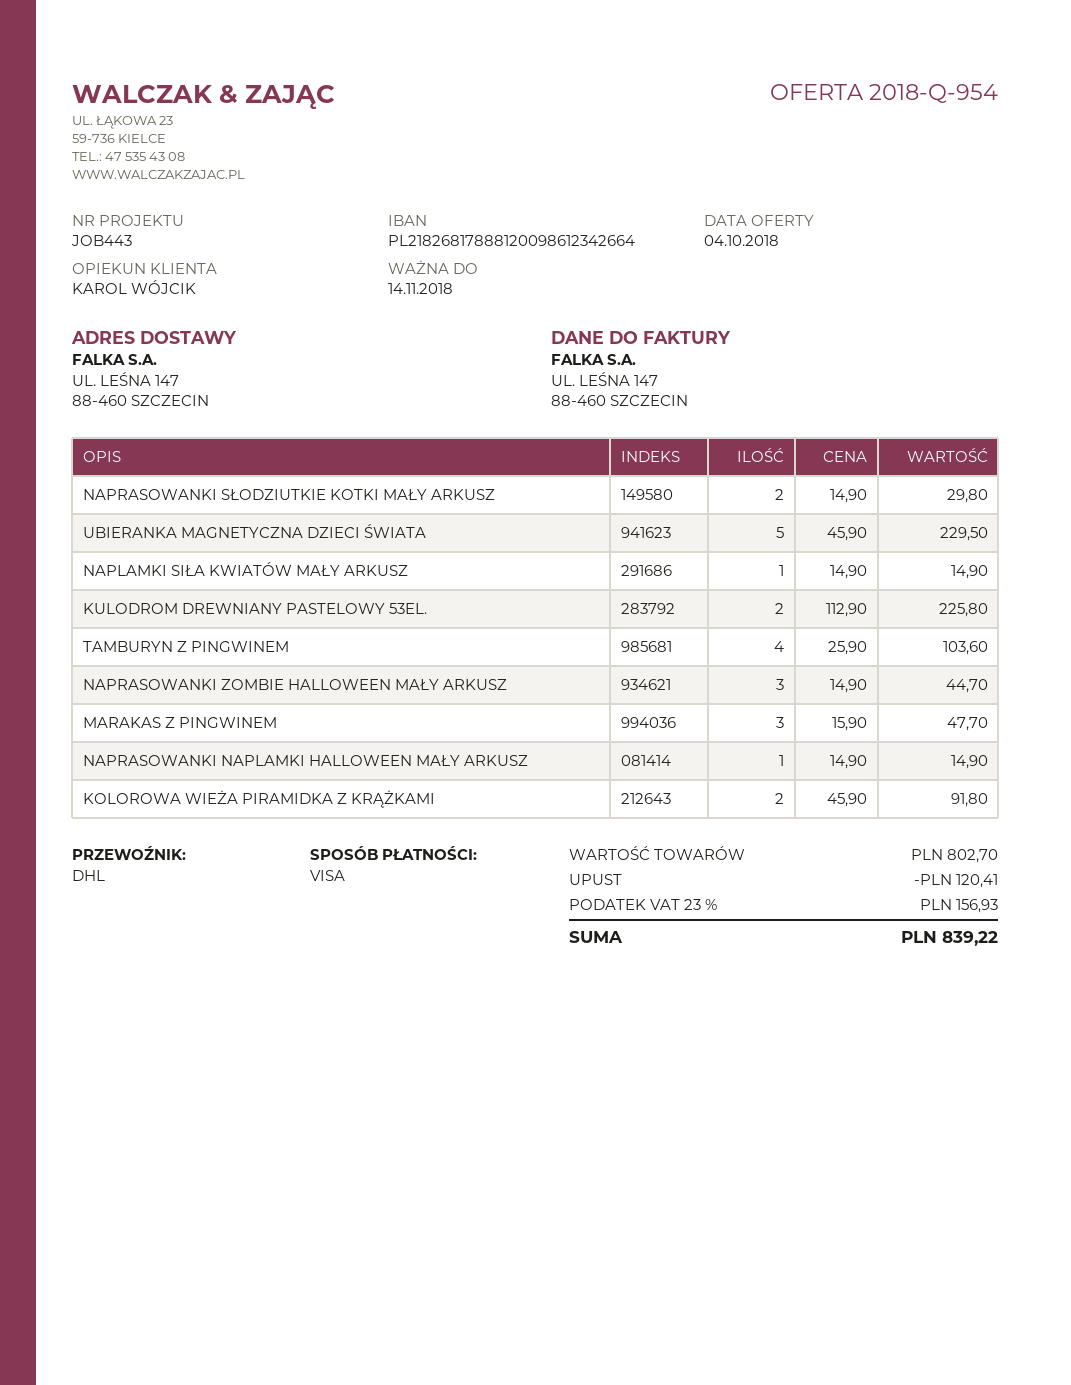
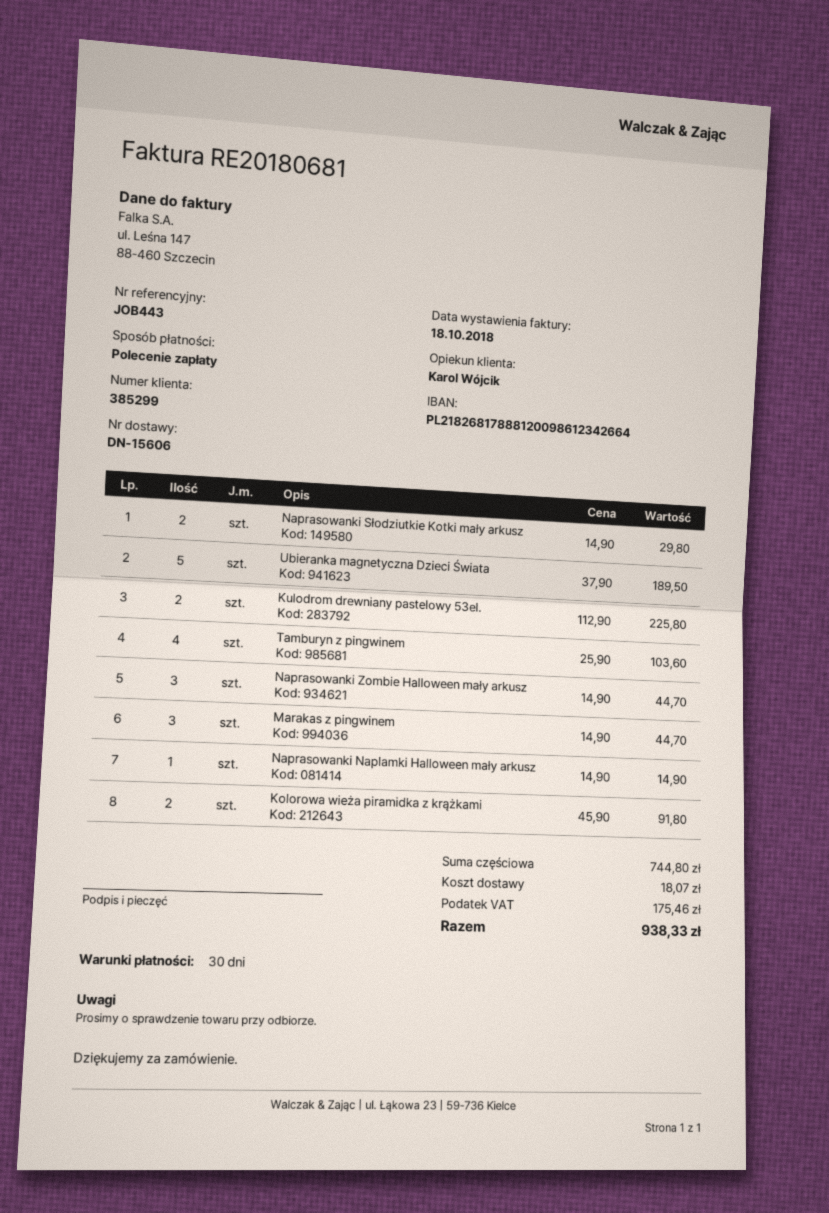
payment method: Visa -> direct debit
UBIERANKA MAGNETYCZNA DZIECI ŚWIATA: 5 x 45.90 = 229.50 -> 5 x 37.90 = 189.50
NAPLAMKI SIŁA KWIATÓW MAŁY ARKUSZ: 1 x 14.90 = 14.90 -> none
MARAKAS Z PINGWINEM: 3 x 15.90 = 47.70 -> 3 x 14.90 = 44.70
subtotal: 802.70 -> 744.80
discount: 120.41 -> none
shipping: none -> 18.07
tax: 156.93 -> 175.46
total: 839.22 -> 938.33

